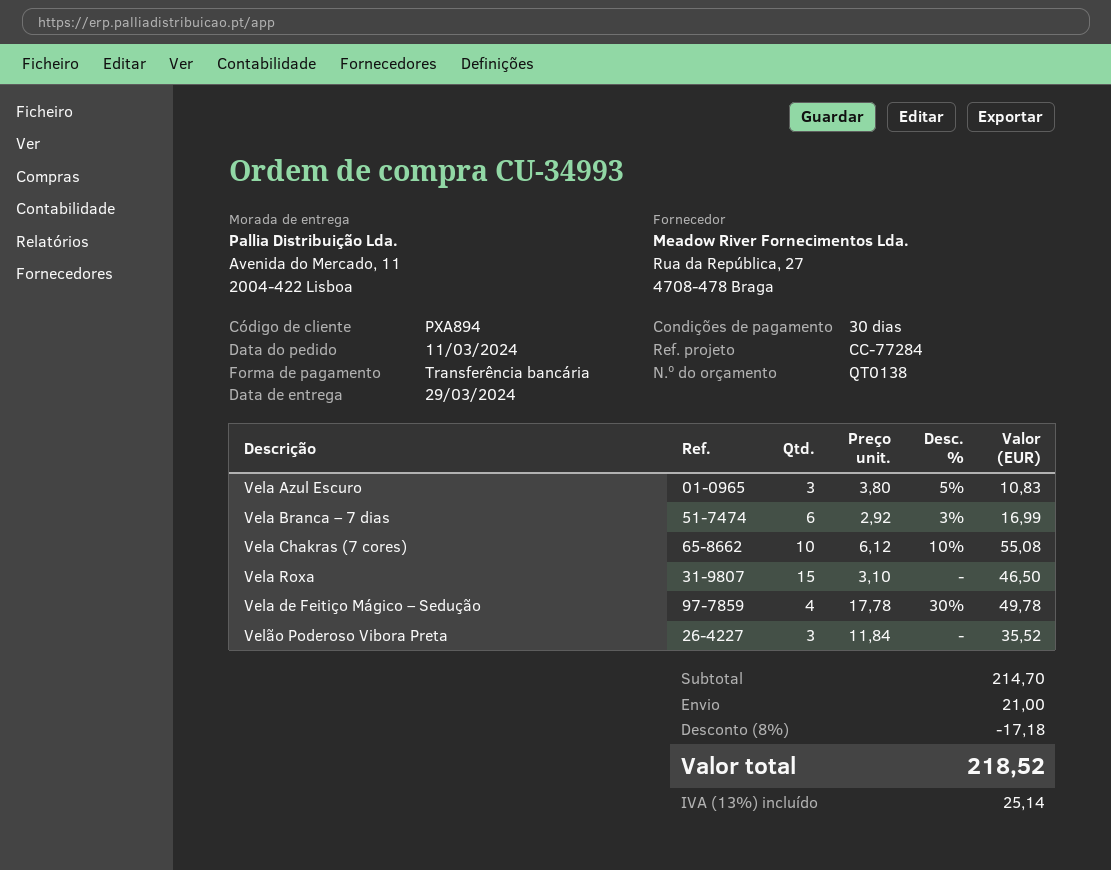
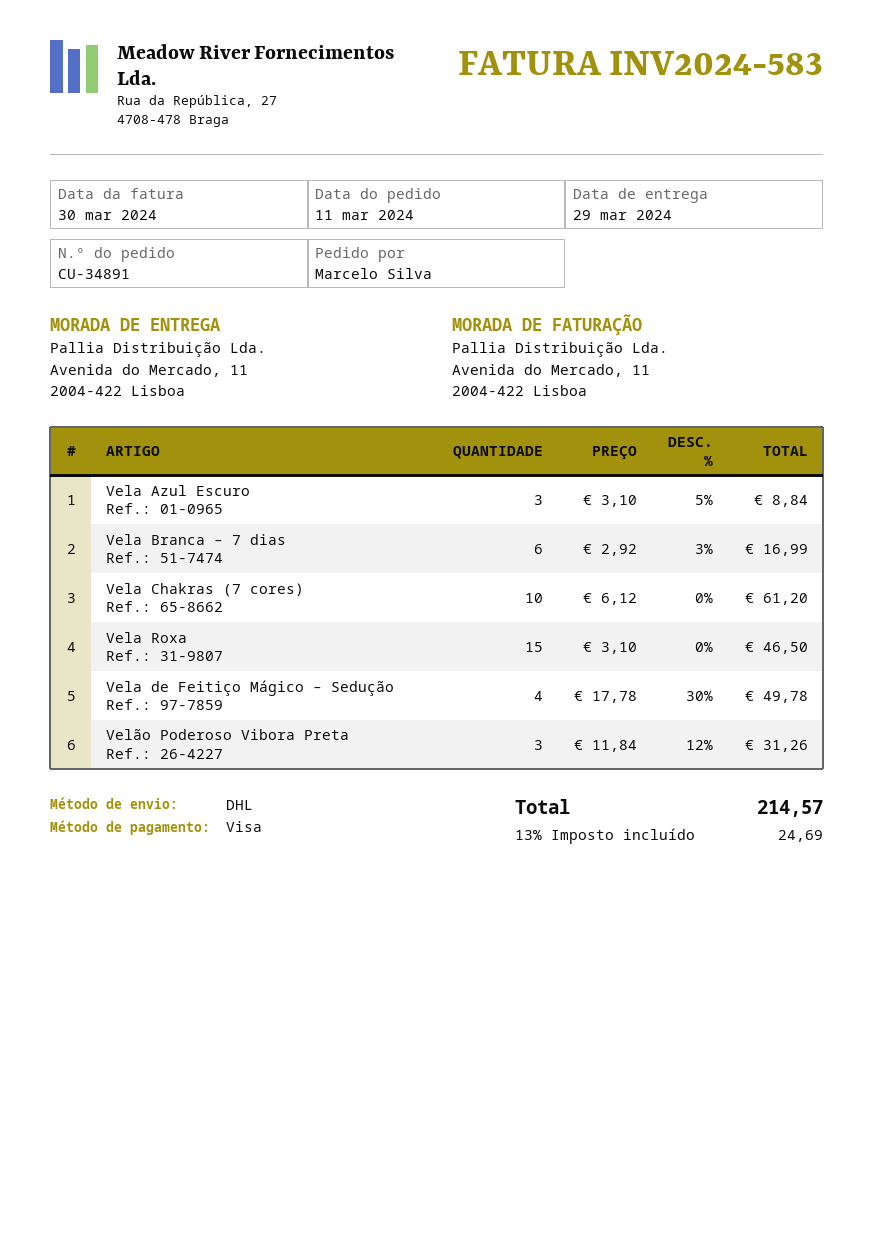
order number: CU-34993 -> CU-34891
payment method: bank transfer -> Visa
Vela Azul Escuro: 3 x 3.80 - 5% = 10.83 -> 3 x 3.10 - 5% = 8.84
Vela Chakras (7 cores): 10 x 6.12 - 10% = 55.08 -> 10 x 6.12 = 61.20
Velão Poderoso Vibora Preta: 3 x 11.84 = 35.52 -> 3 x 11.84 - 12% = 31.26
discount: 8% = 17.18 -> none
shipping: 21.00 -> none
tax: 13% = 25.14 -> 13% = 24.69
total: 218.52 -> 214.57

